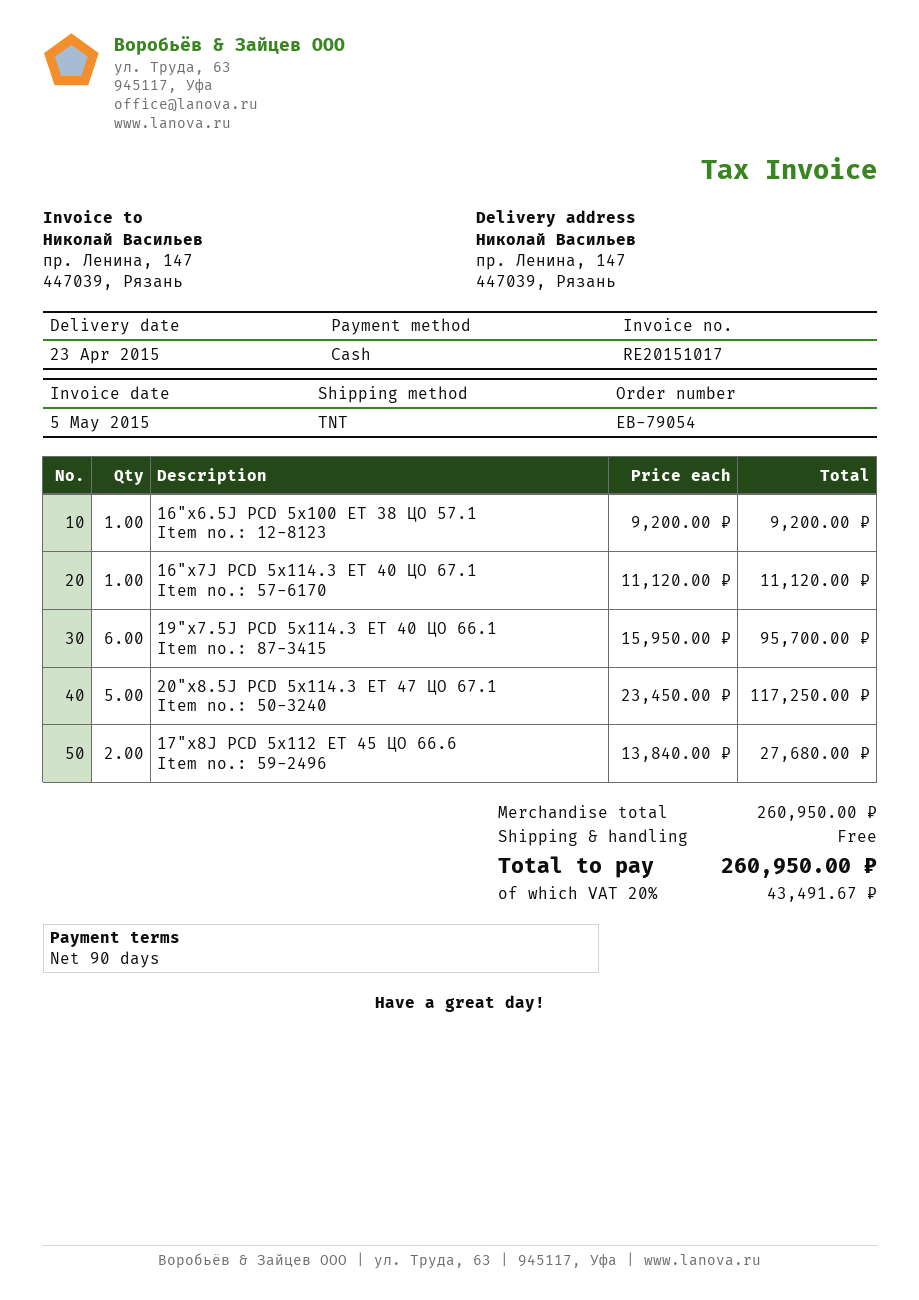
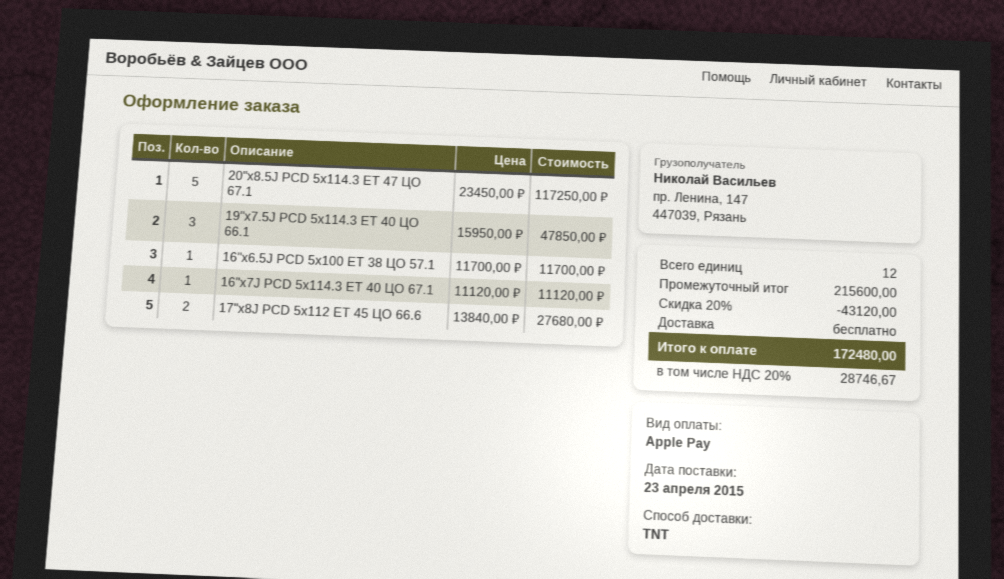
payment method: cash -> Apple Pay
16"x6.5J PCD 5x100 ЕТ 38 ЦО 57.1: 1 x 9200.00 = 9200.00 -> 1 x 11700.00 = 11700.00
19"x7.5J PCD 5x114.3 ЕТ 40 ЦО 66.1: 6 x 15950.00 = 95700.00 -> 3 x 15950.00 = 47850.00
subtotal: 260950.00 -> 215600.00
discount: none -> 20% = 43120.00
tax: 20% = 43491.67 -> 20% = 28746.67
total: 260950.00 -> 172480.00

